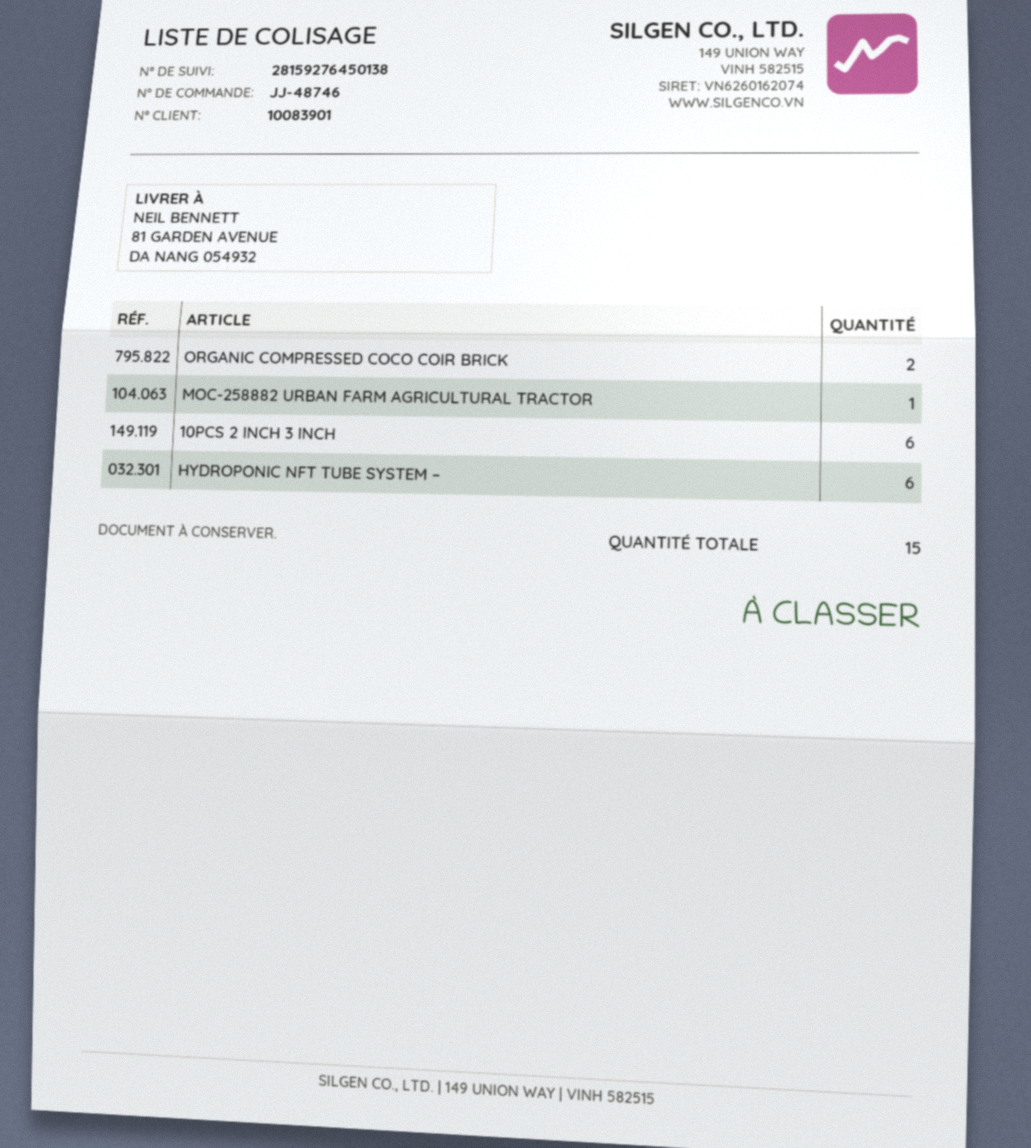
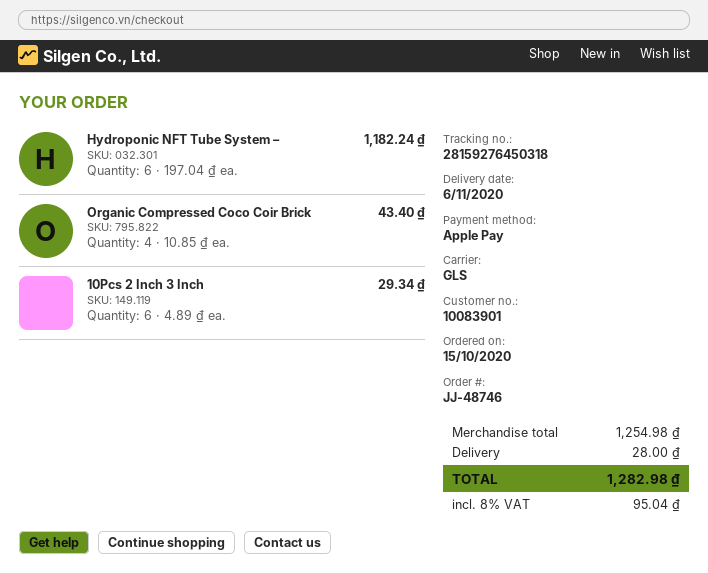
tracking number: 28159276450138 -> 28159276450318
ORGANIC COMPRESSED COCO COIR BRICK: 2 -> 4
MOC-258882 URBAN FARM AGRICULTURAL TRACTOR: 1 -> none

